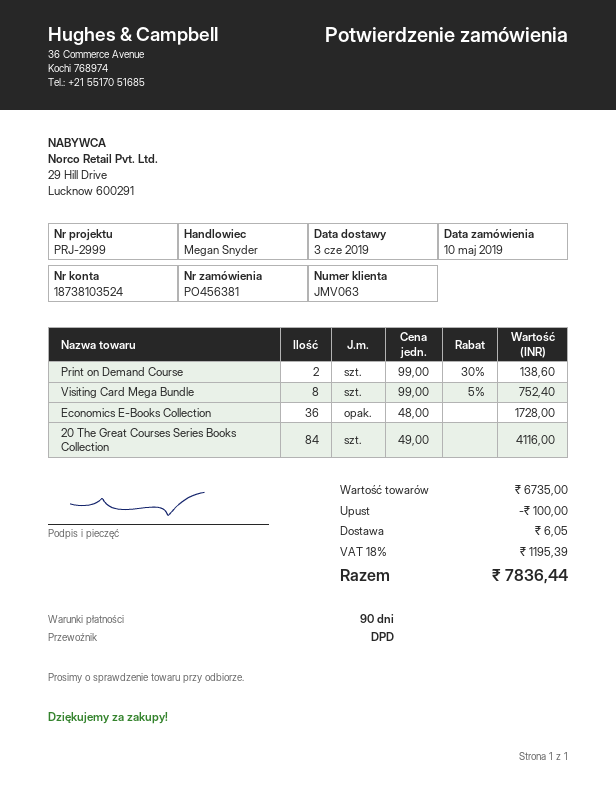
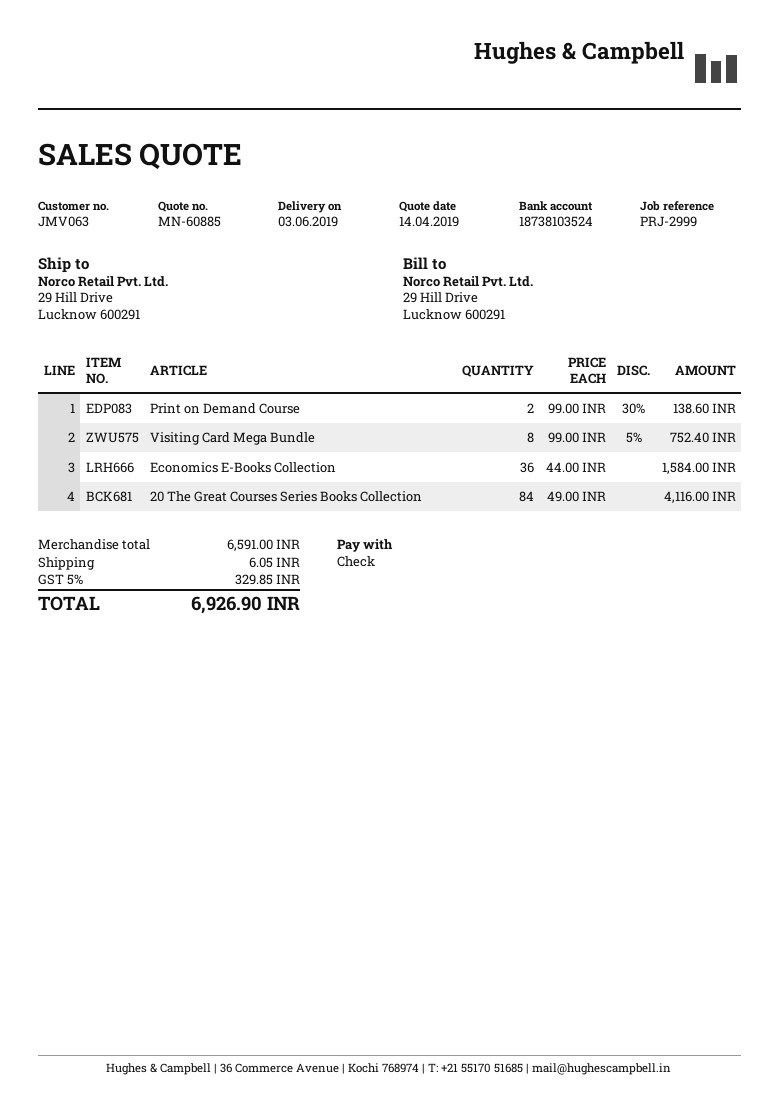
Economics E-Books Collection: 36 x 48.00 = 1728.00 -> 36 x 44.00 = 1584.00
subtotal: 6735.00 -> 6591.00
discount: 100.00 -> none
tax: 18% = 1195.39 -> 5% = 329.85
total: 7836.44 -> 6926.90

